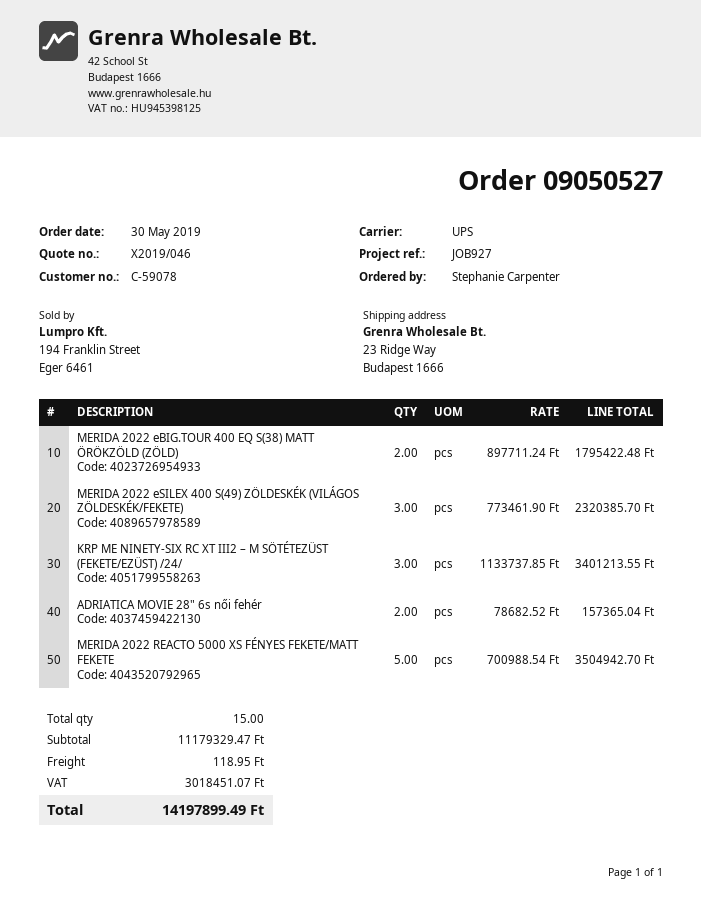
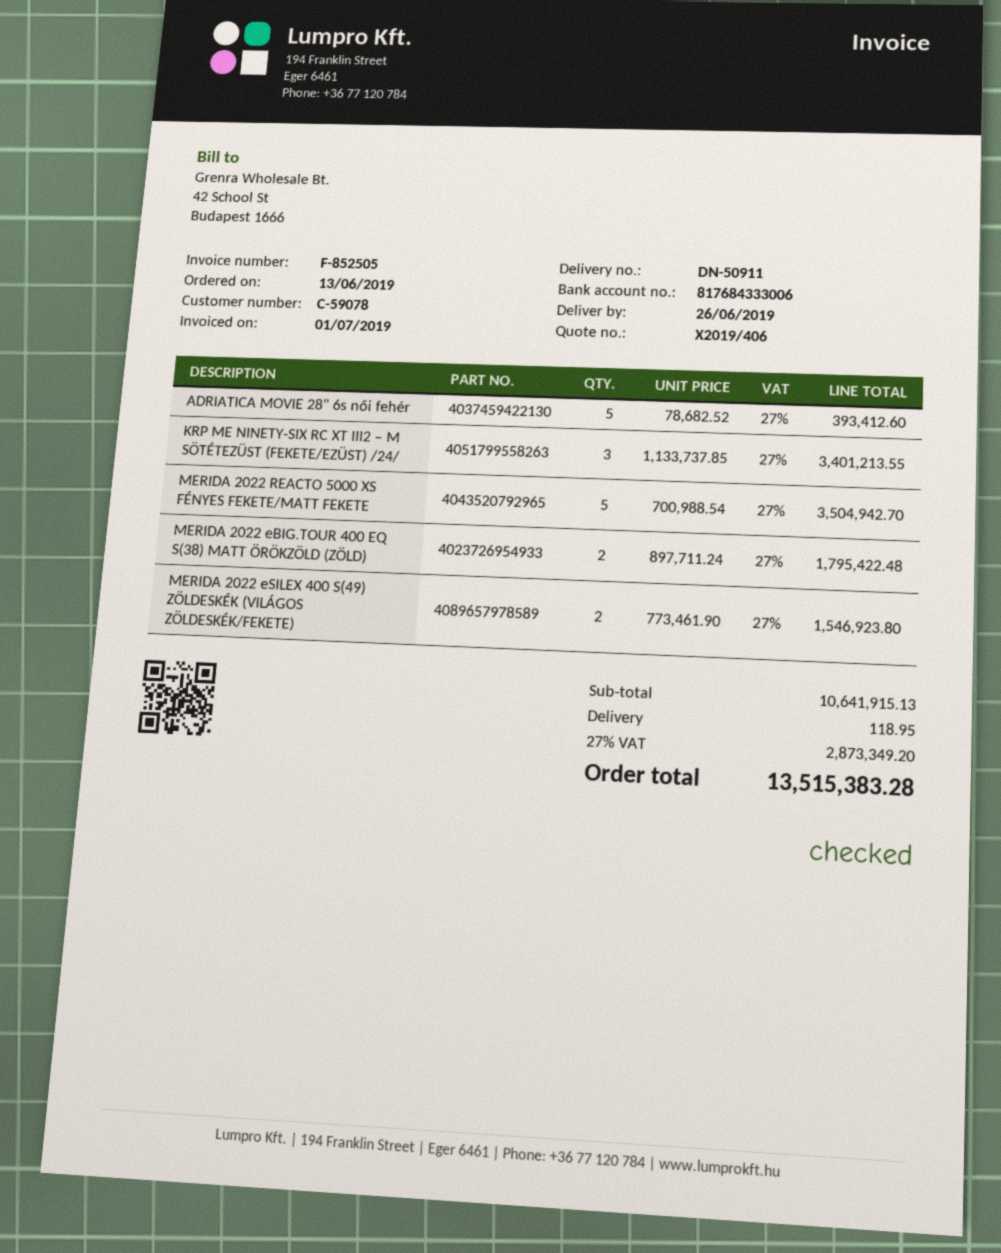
quote number: X2019/046 -> X2019/406
order date: 2019-05-30 -> 2019-06-13
MERIDA 2022 eSILEX 400 S(49) ZÖLDESKÉK (VILÁGOS ZÖLDESKÉK/FEKETE): 3 x 773461.90 = 2320385.70 -> 2 x 773461.90 = 1546923.80
ADRIATICA MOVIE 28" 6s női fehér: 2 x 78682.52 = 157365.04 -> 5 x 78682.52 = 393412.60
subtotal: 11179329.47 -> 10641915.13
tax: 3018451.07 -> 2873349.20
total: 14197899.49 -> 13515383.28

